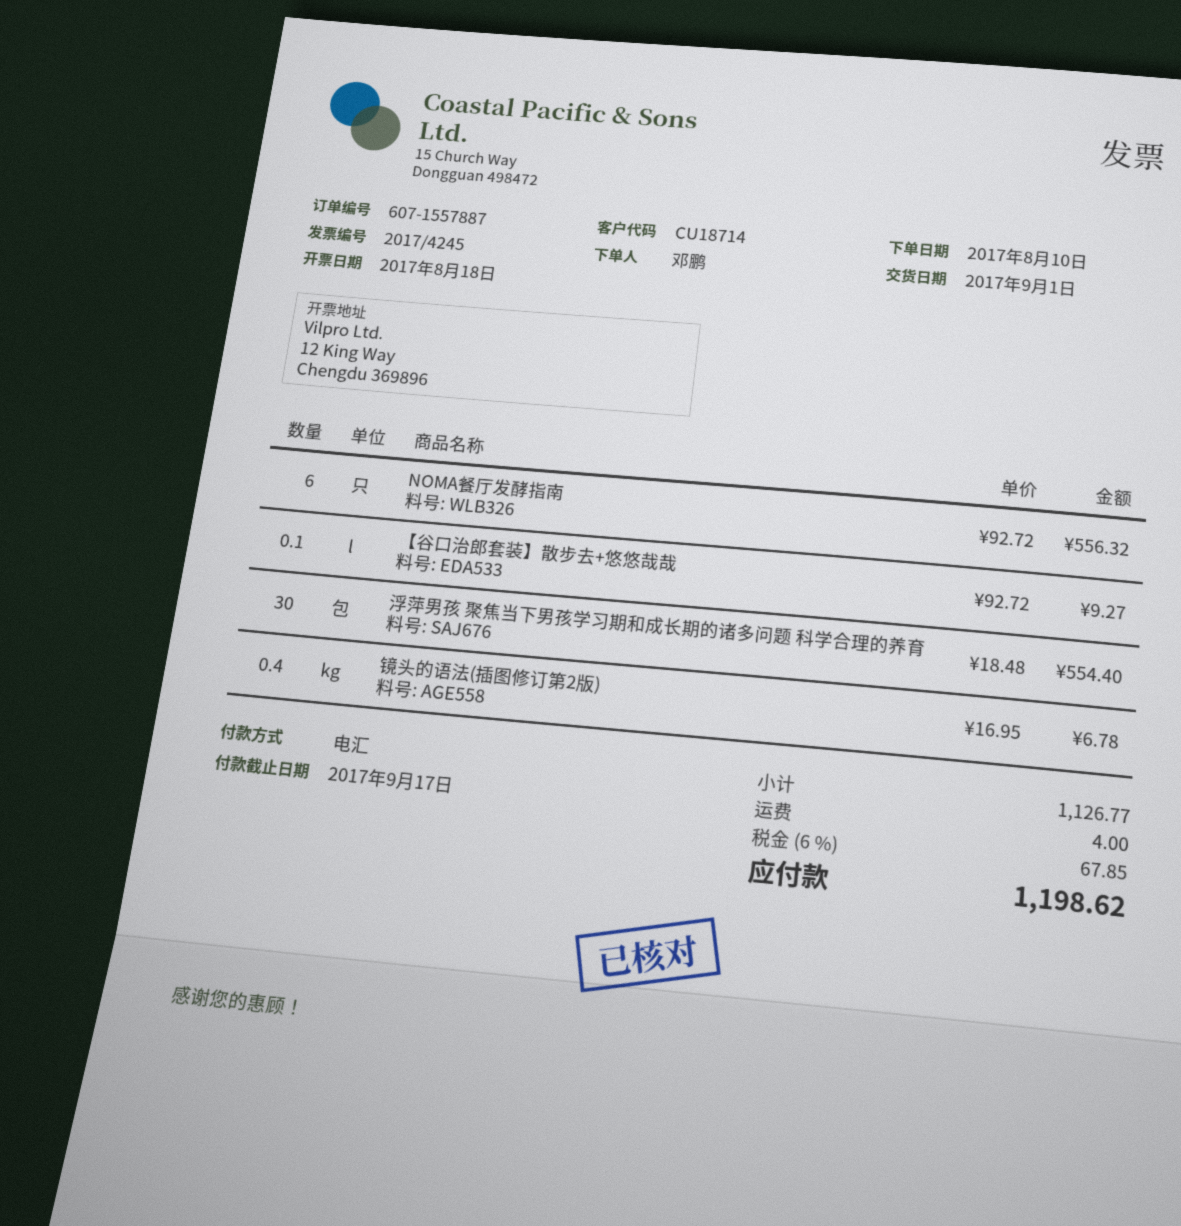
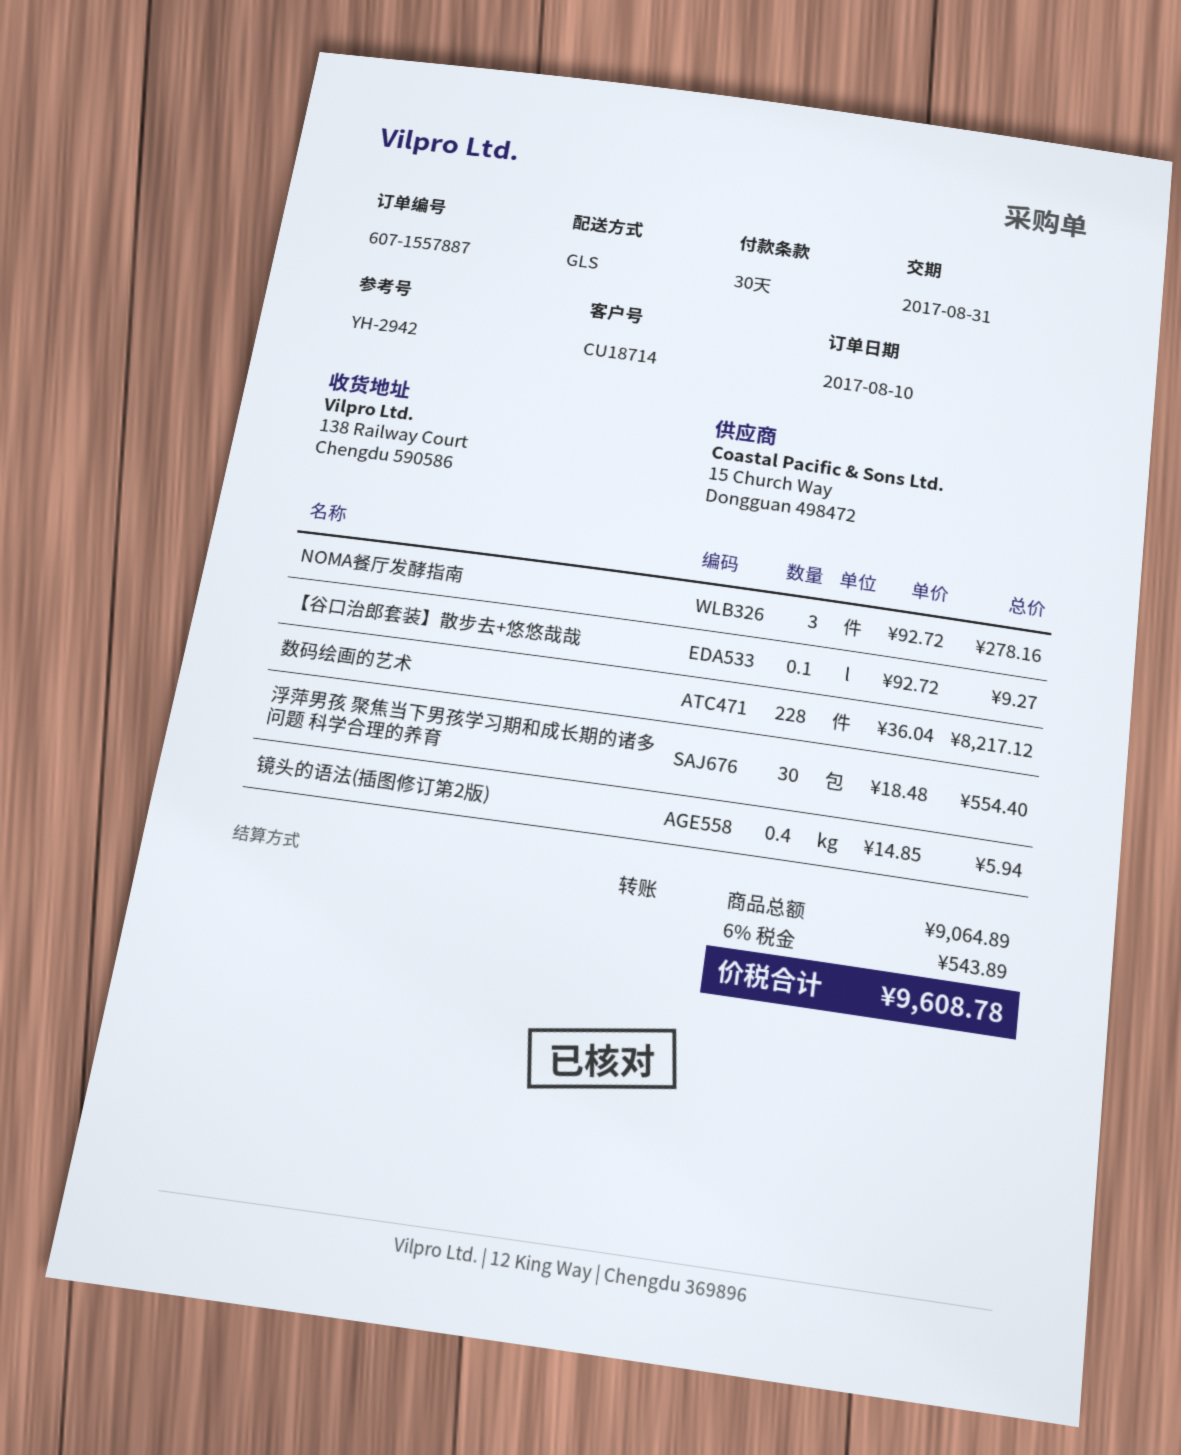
delivery date: 2017-09-01 -> 2017-08-31
NOMA餐厅发酵指南: 6 x 92.72 = 556.32 -> 3 x 92.72 = 278.16
镜头的语法(插图修订第2版): 0.4 x 16.95 = 6.78 -> 0.4 x 14.85 = 5.94
数码绘画的艺术: none -> 228 x 36.04 = 8217.12
subtotal: 1126.77 -> 9064.89
shipping: 4.00 -> none
tax: 6% = 67.85 -> 6% = 543.89
total: 1198.62 -> 9608.78

